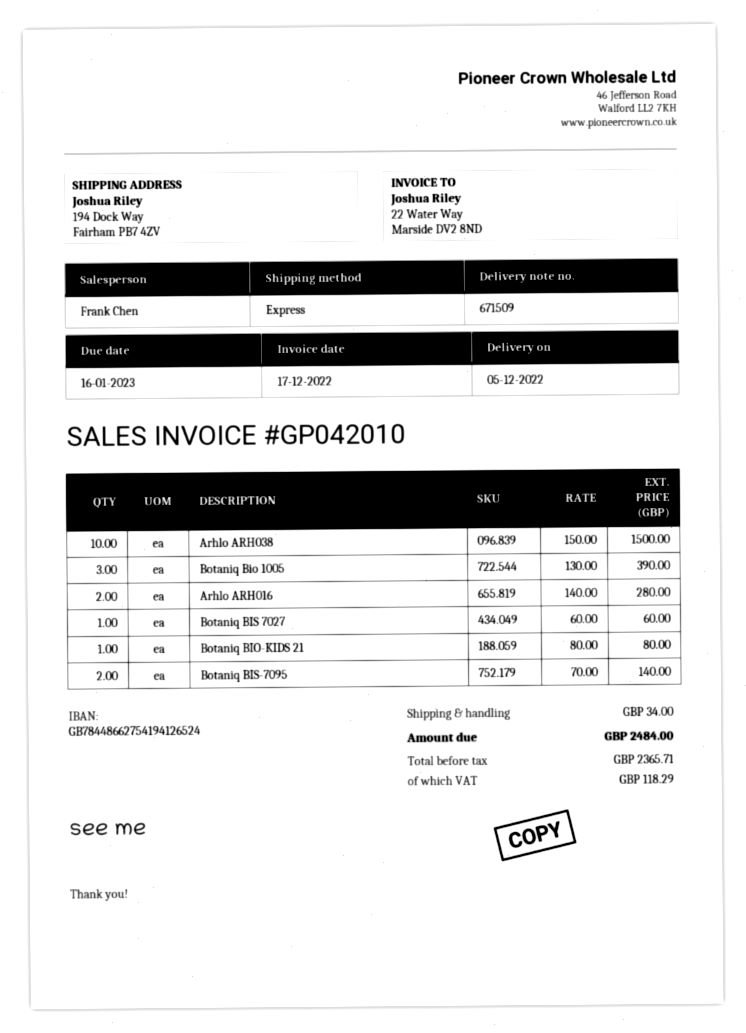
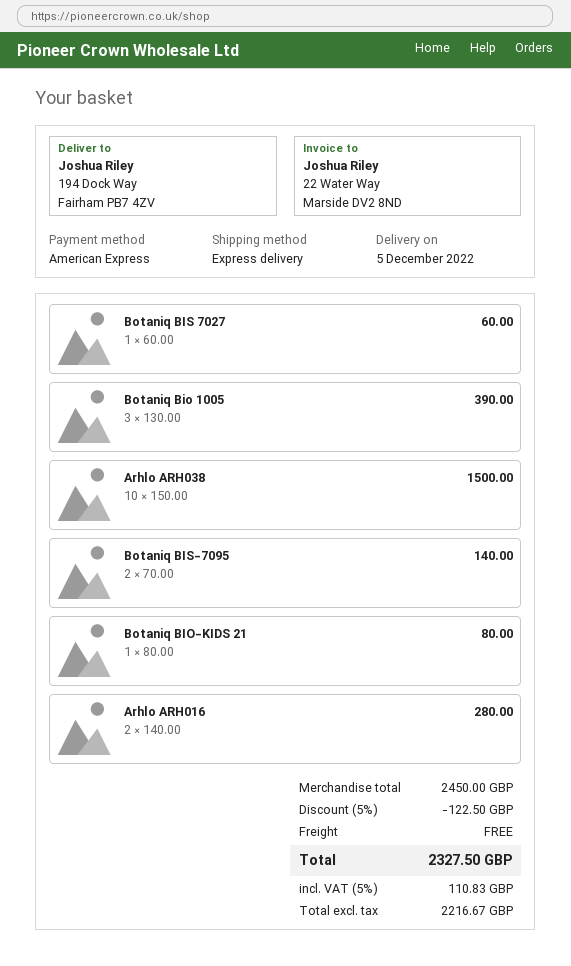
discount: none -> 5% = 122.50
shipping: 34.00 -> 0.00
net: 2365.71 -> 2216.67
tax: 118.29 -> 110.83
total: 2484.00 -> 2327.50

